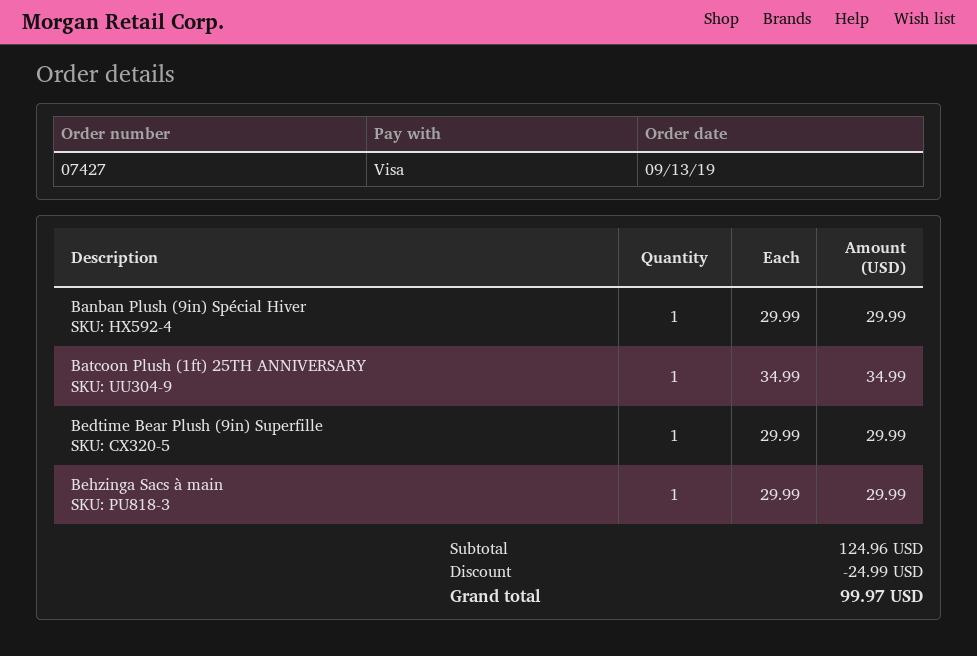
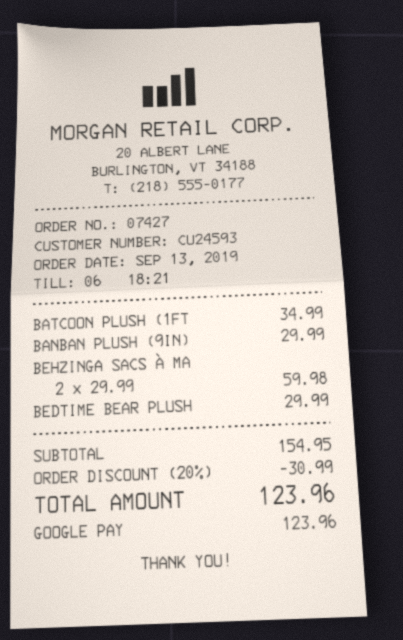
payment method: Visa -> Google Pay
Behzinga Sacs à main: 1 x 29.99 = 29.99 -> 2 x 29.99 = 59.98
subtotal: 124.96 -> 154.95
discount: 24.99 -> 30.99
total: 99.97 -> 123.96

